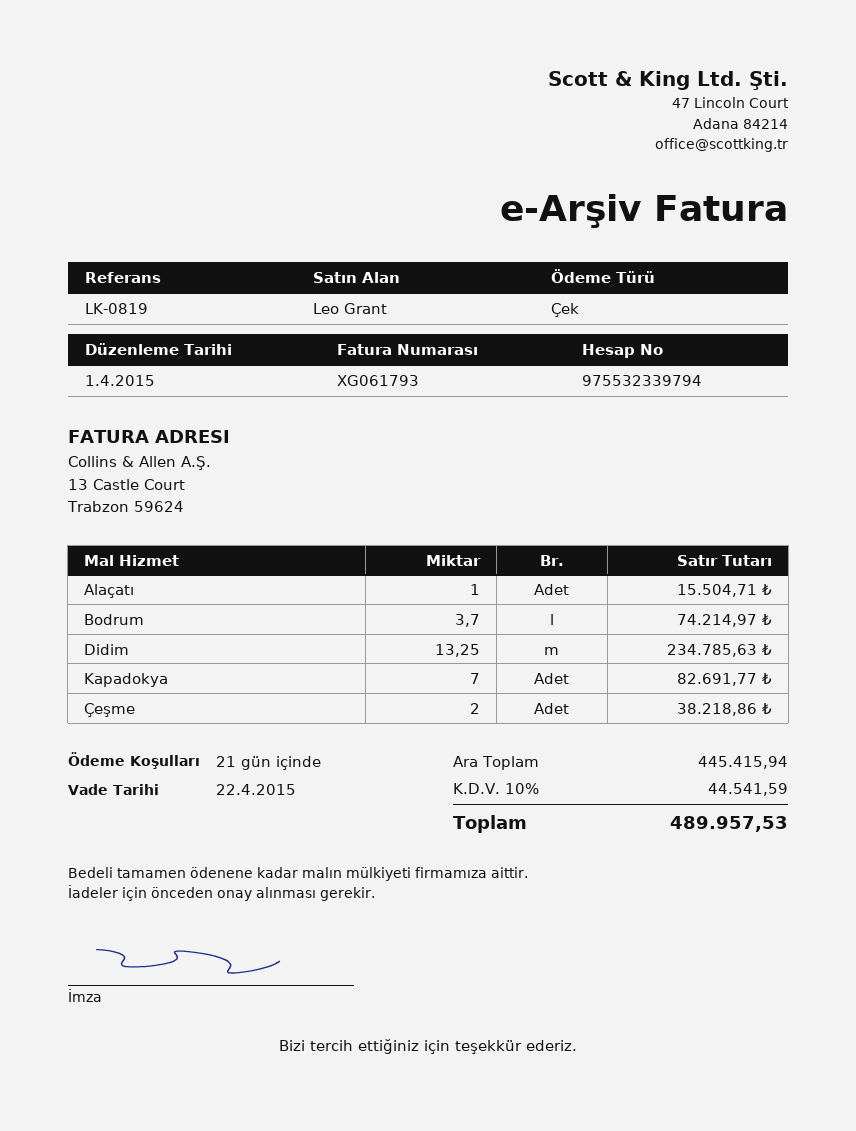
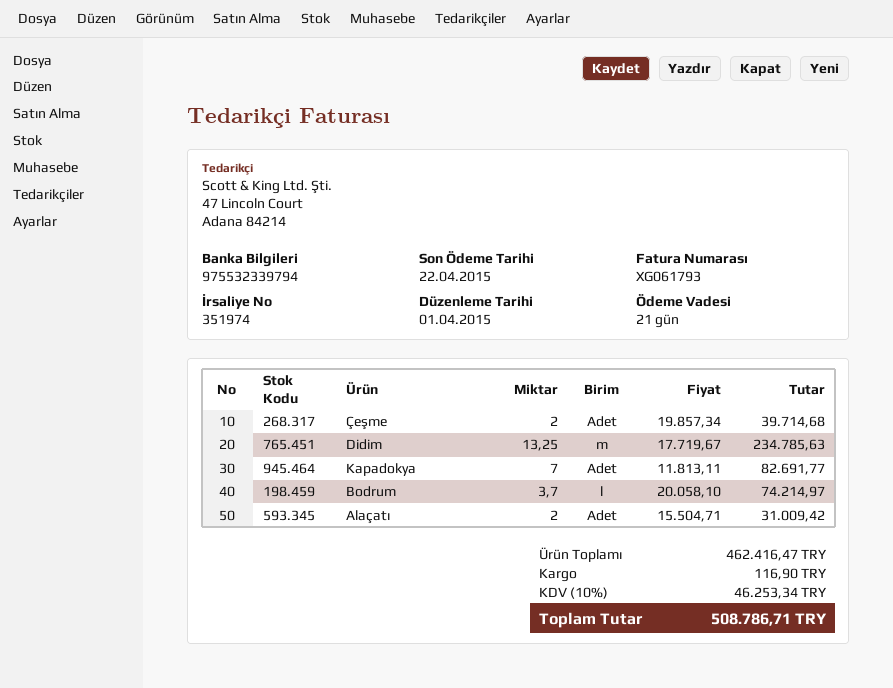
Alaçatı: 1 for 15504.71 -> 2 for 31009.42
Çeşme: 2 for 38218.86 -> 2 for 39714.68
subtotal: 445415.94 -> 462416.47
shipping: none -> 116.90
tax: 10% = 44541.59 -> 10% = 46253.34
total: 489957.53 -> 508786.71

